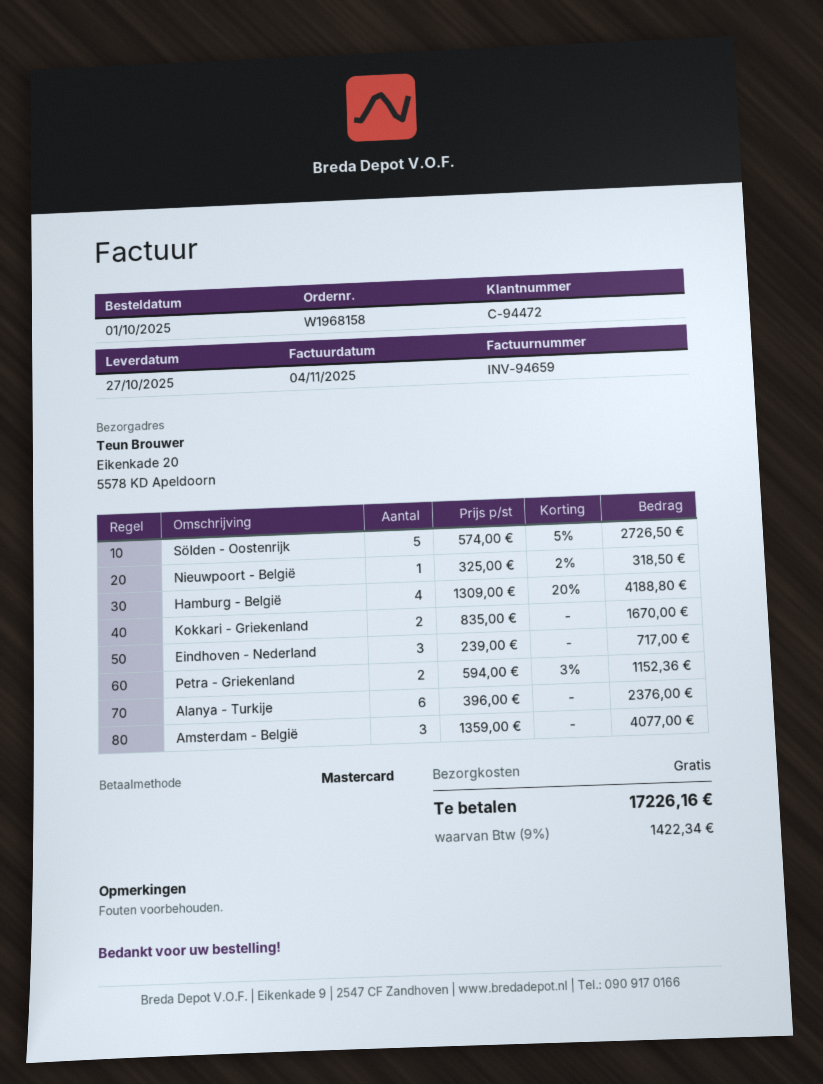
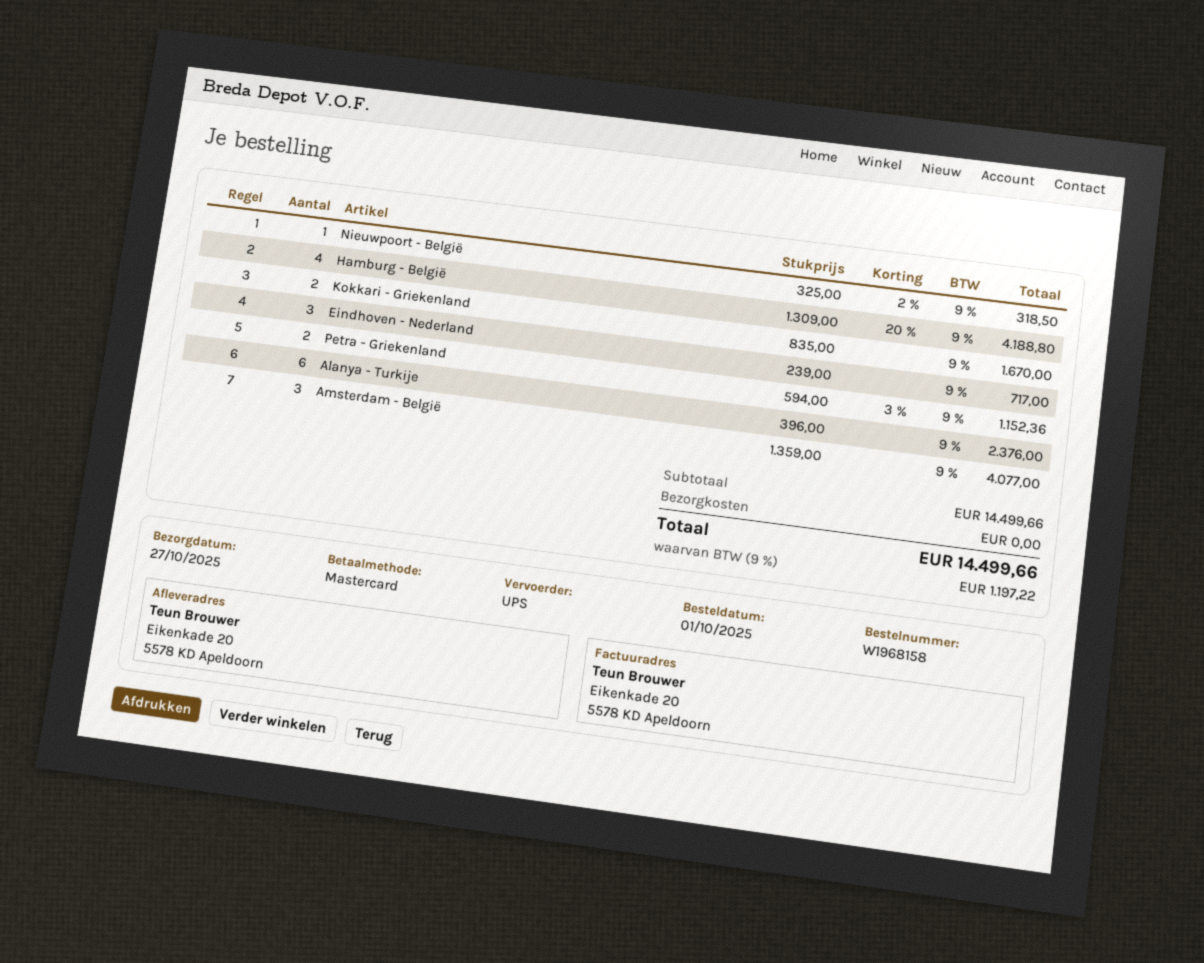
Sölden - Oostenrijk: 5 x 574.00 - 5% = 2726.50 -> none
tax: 9% = 1422.34 -> 9% = 1197.22
total: 17226.16 -> 14499.66

